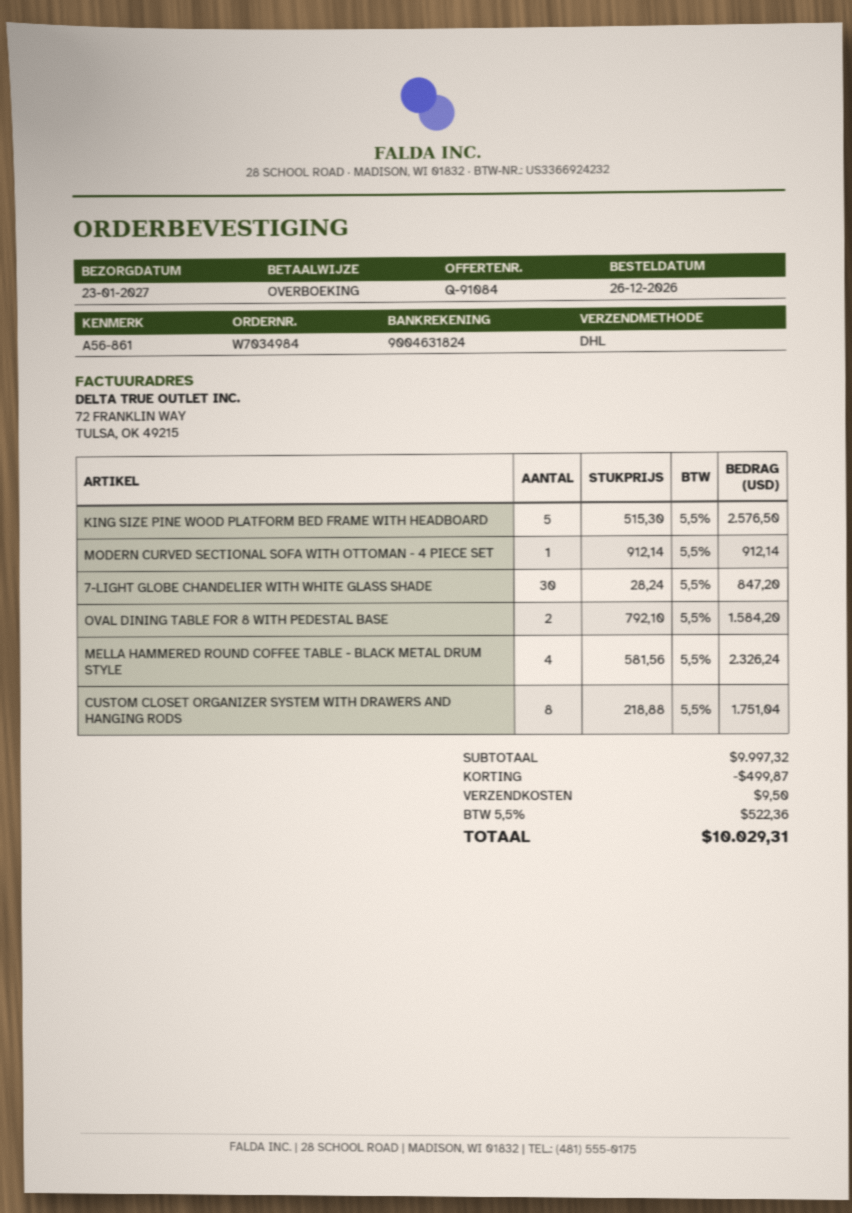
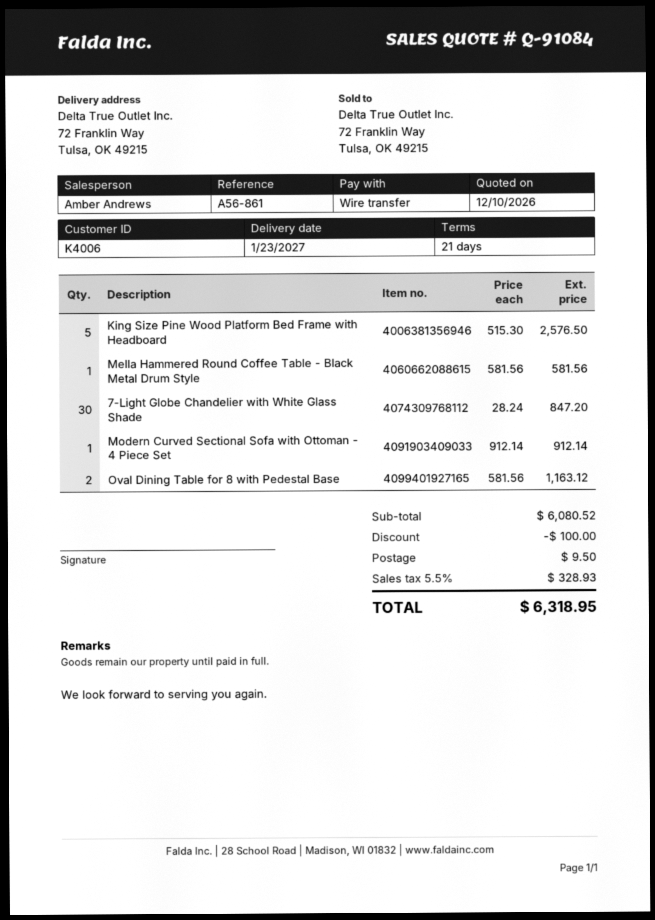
OVAL DINING TABLE FOR 8 WITH PEDESTAL BASE: 2 x 792.10 = 1584.20 -> 2 x 581.56 = 1163.12
MELLA HAMMERED ROUND COFFEE TABLE - BLACK METAL DRUM STYLE: 4 x 581.56 = 2326.24 -> 1 x 581.56 = 581.56
CUSTOM CLOSET ORGANIZER SYSTEM WITH DRAWERS AND HANGING RODS: 8 x 218.88 = 1751.04 -> none
subtotal: 9997.32 -> 6080.52
discount: 499.87 -> 100.00
tax: 5.5% = 522.36 -> 5.5% = 328.93
total: 10029.31 -> 6318.95

